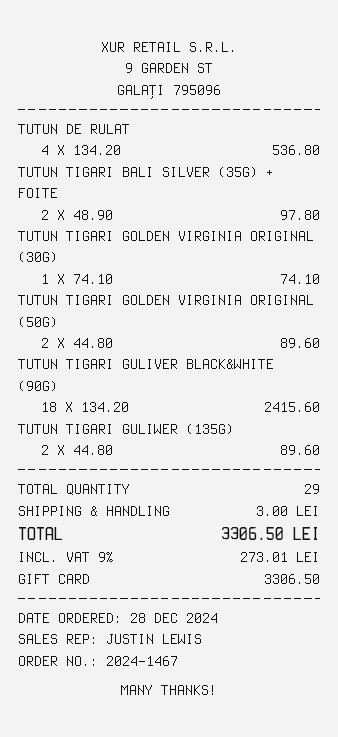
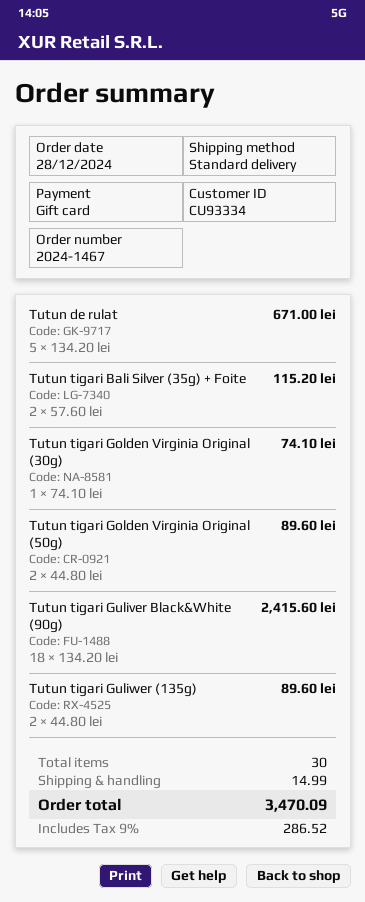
TUTUN DE RULAT: 4 x 134.20 = 536.80 -> 5 x 134.20 = 671.00
TUTUN TIGARI BALI SILVER (35G) + FOITE: 2 x 48.90 = 97.80 -> 2 x 57.60 = 115.20
total quantity: 29 -> 30
shipping: 3.00 -> 14.99
tax: 9% = 273.01 -> 9% = 286.52
total: 3306.50 -> 3470.09

